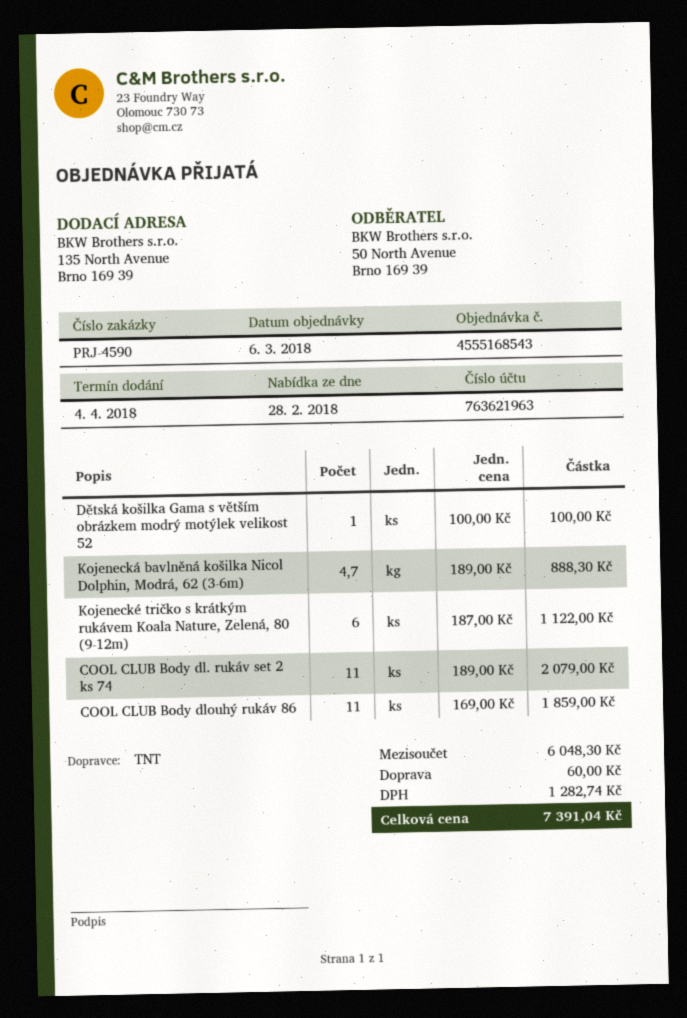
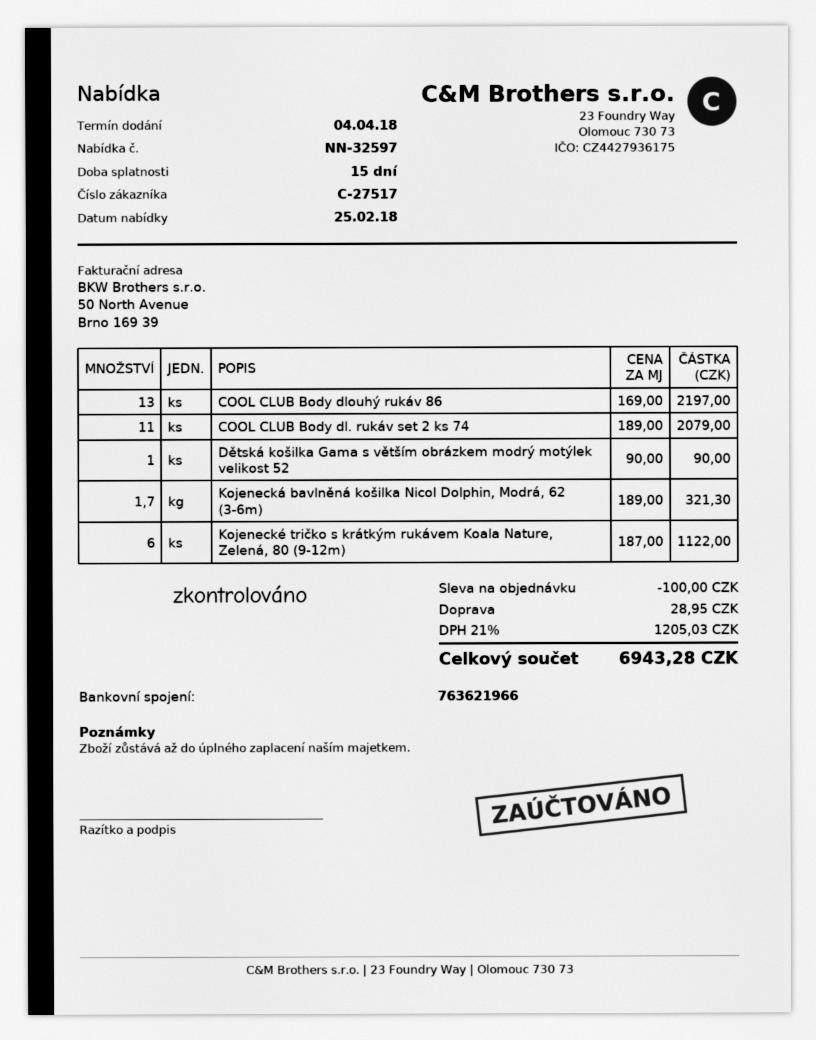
quote date: 2018-02-28 -> 2018-02-25
bank account: 763621963 -> 763621966
Dětská košilka Gama s větším obrázkem modrý motýlek velikost 52: 1 x 100.00 = 100.00 -> 1 x 90.00 = 90.00
Kojenecká bavlněná košilka Nicol Dolphin, Modrá, 62 (3-6m): 4.7 x 189.00 = 888.30 -> 1.7 x 189.00 = 321.30
COOL CLUB Body dlouhý rukáv 86: 11 x 169.00 = 1859.00 -> 13 x 169.00 = 2197.00
discount: none -> 100.00
shipping: 60.00 -> 28.95
tax: 1282.74 -> 1205.03
total: 7391.04 -> 6943.28

